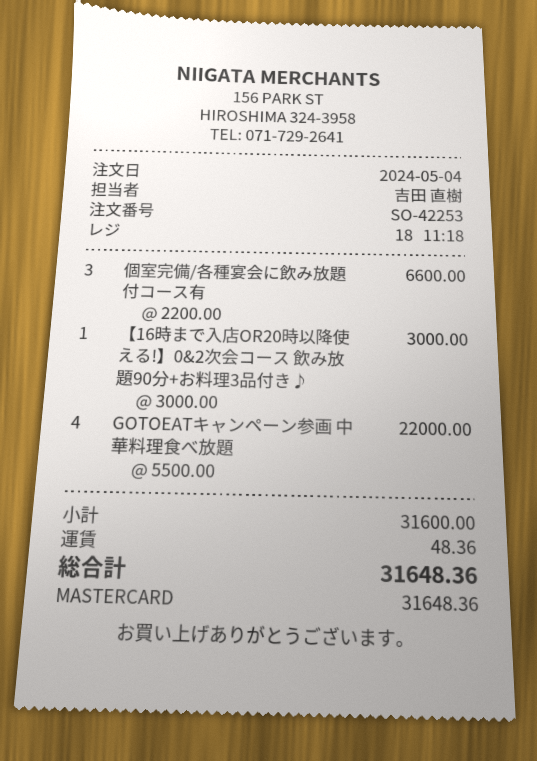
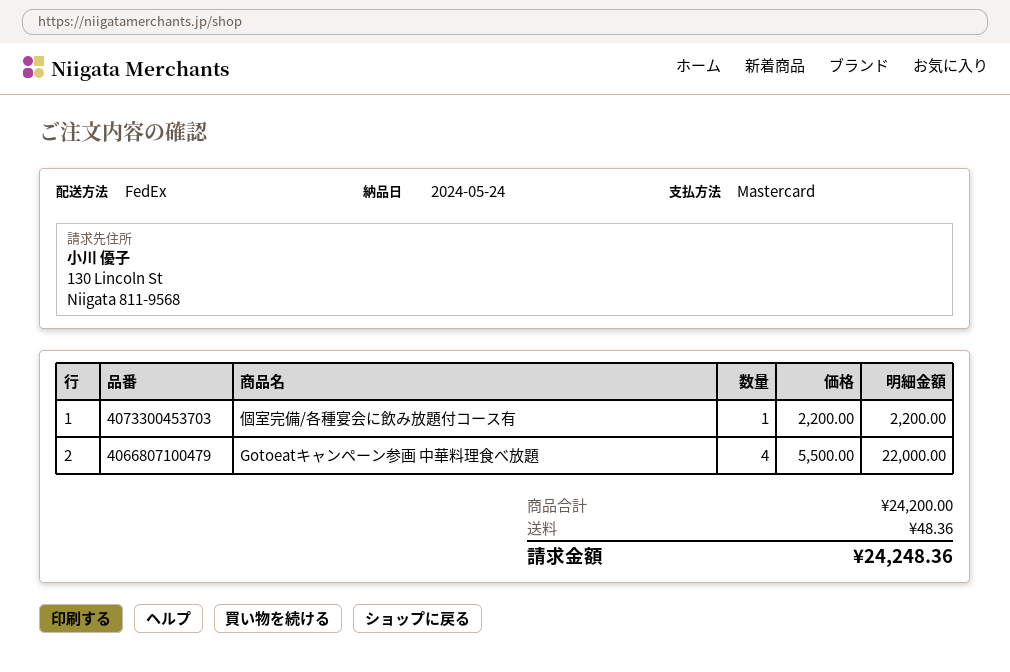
個室完備/各種宴会に飲み放題付コース有: 3 x 2200.00 = 6600.00 -> 1 x 2200.00 = 2200.00
【16時まで入店OR20時以降使える!】0&2次会コース 飲み放題90分+お料理3品付き♪: 1 x 3000.00 = 3000.00 -> none
subtotal: 31600.00 -> 24200.00
total: 31648.36 -> 24248.36

